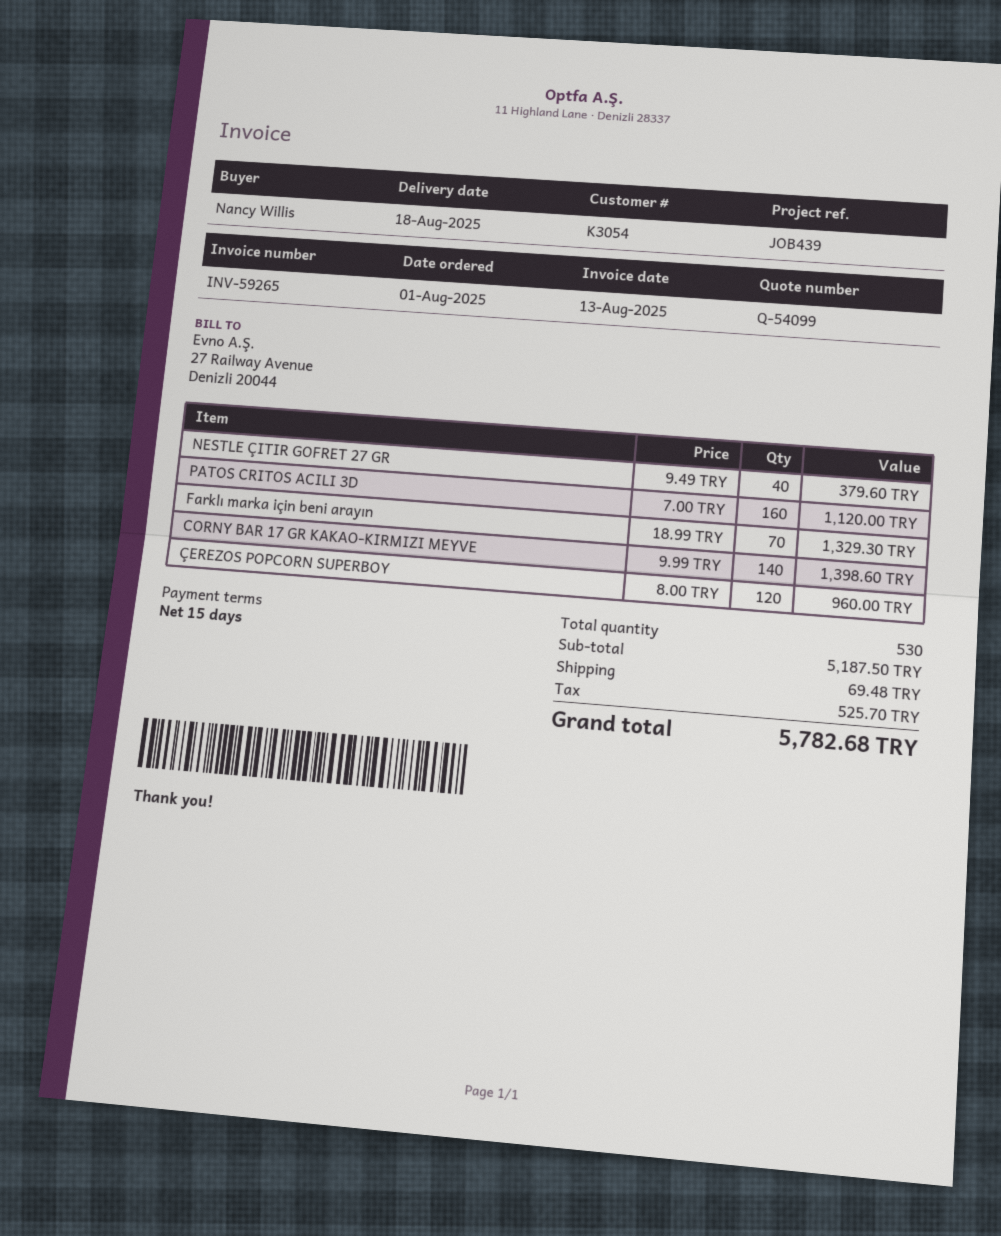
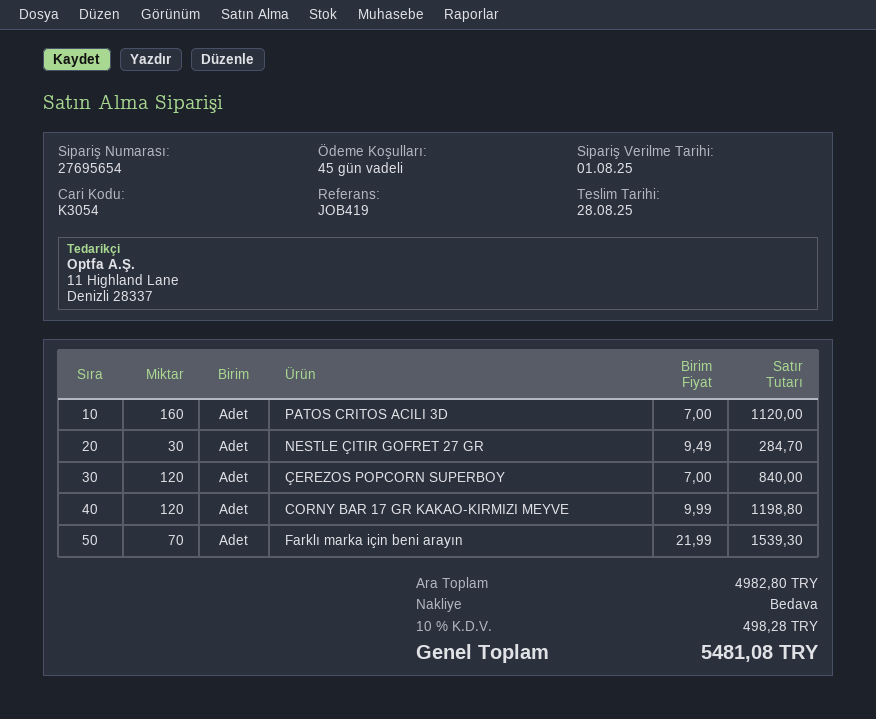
delivery date: 2025-08-18 -> 2025-08-28
payment terms: 15 days -> 45 days
reference: JOB439 -> JOB419
NESTLE ÇITIR GOFRET 27 GR: 40 x 9.49 = 379.60 -> 30 x 9.49 = 284.70
Farklı marka için beni arayın: 70 x 18.99 = 1329.30 -> 70 x 21.99 = 1539.30
CORNY BAR 17 GR KAKAO-KIRMIZI MEYVE: 140 x 9.99 = 1398.60 -> 120 x 9.99 = 1198.80
ÇEREZOS POPCORN SUPERBOY: 120 x 8.00 = 960.00 -> 120 x 7.00 = 840.00
subtotal: 5187.50 -> 4982.80
shipping: 69.48 -> 0.00
tax: 525.70 -> 498.28
total: 5782.68 -> 5481.08

